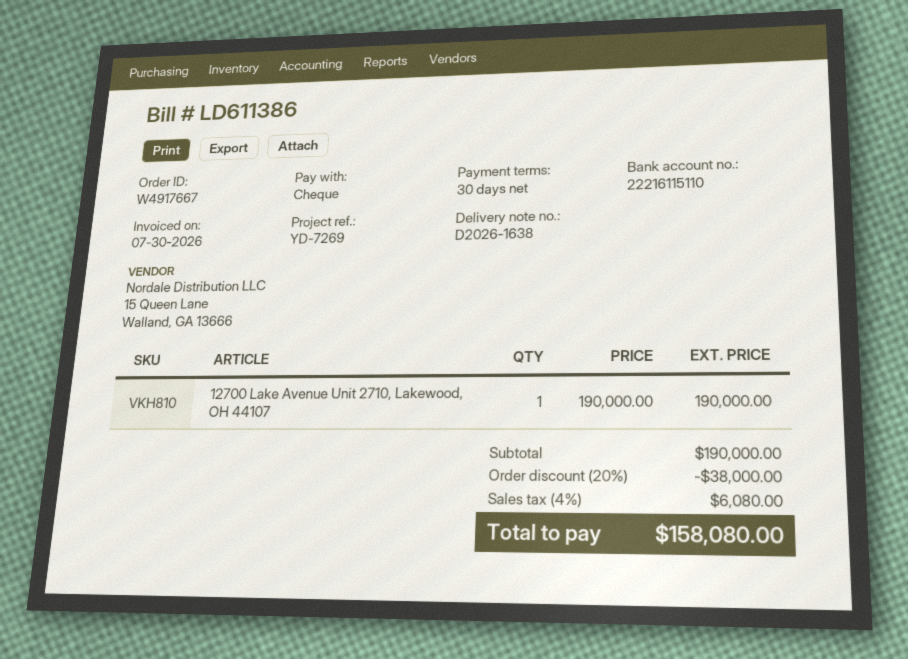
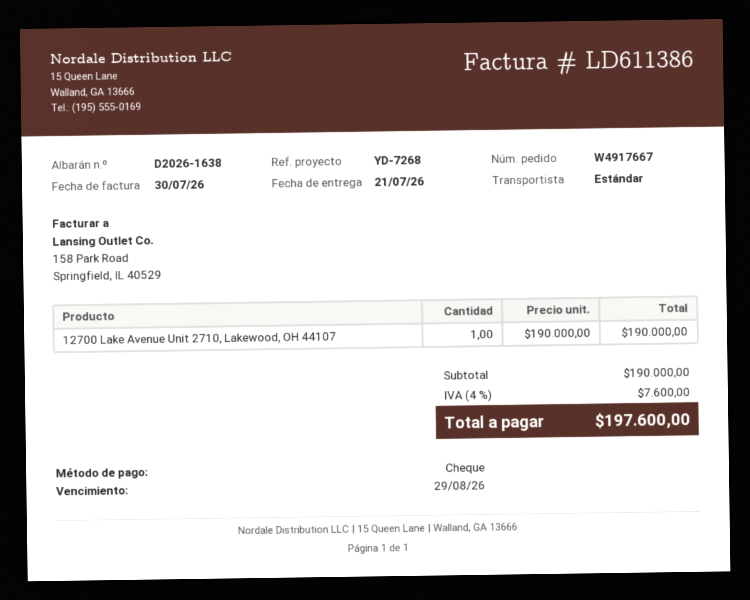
reference: YD-7269 -> YD-7268
discount: 20% = 38000.00 -> none
tax: 4% = 6080.00 -> 4% = 7600.00
total: 158080.00 -> 197600.00

